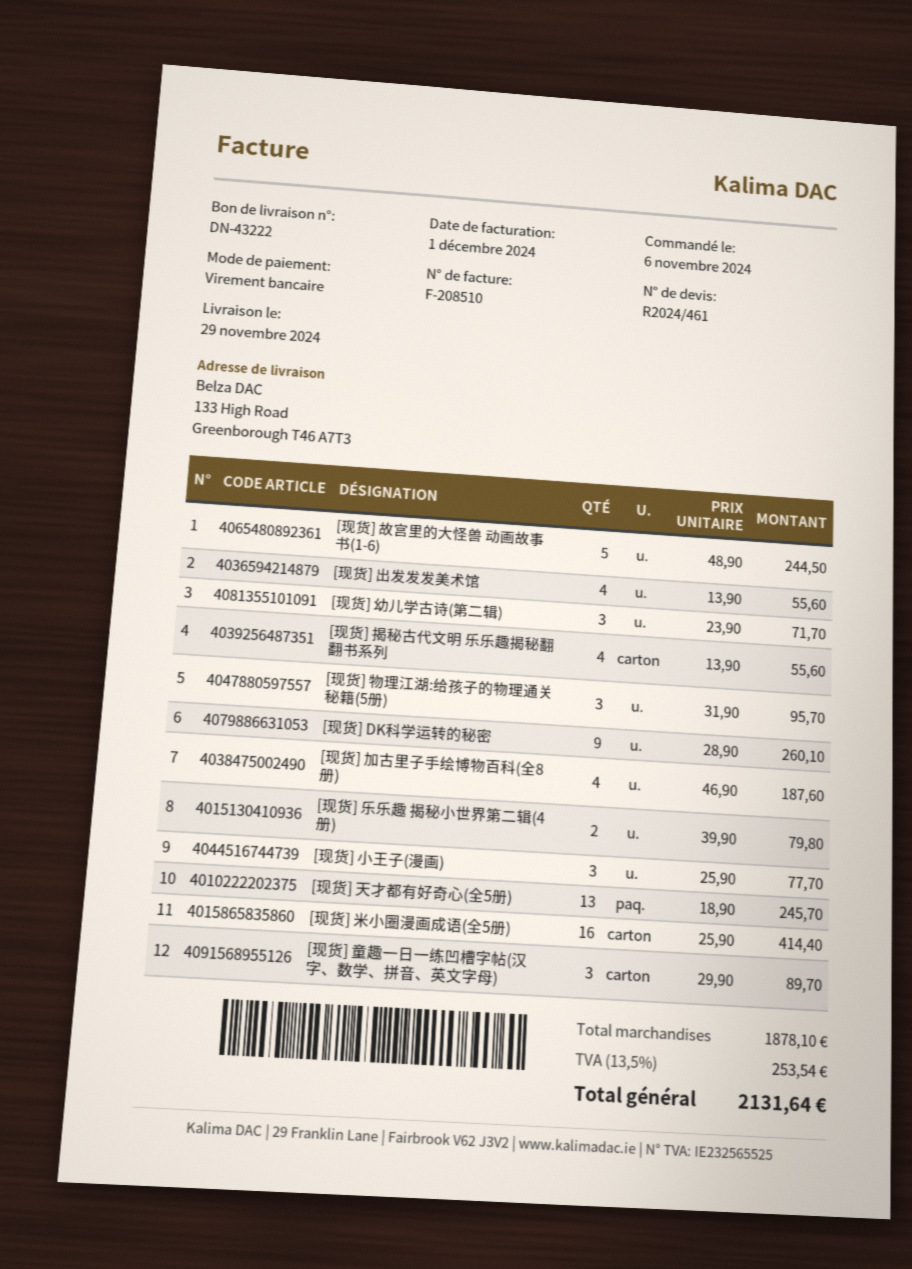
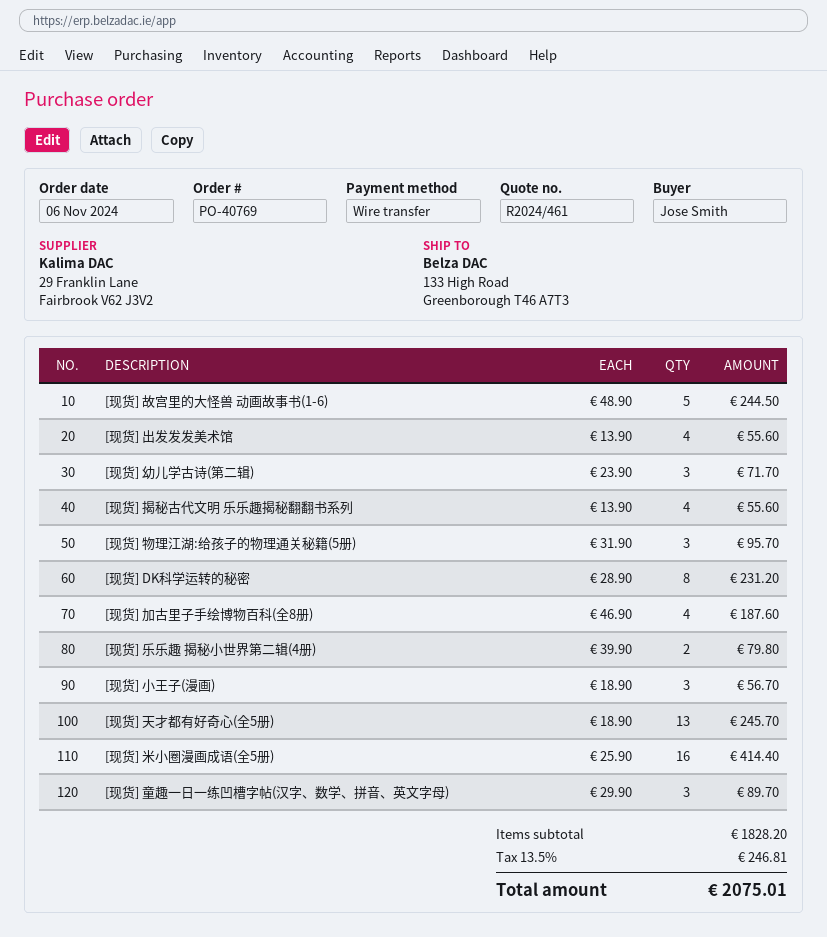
[现货] DK科学运转的秘密: 9 x 28.90 = 260.10 -> 8 x 28.90 = 231.20
[现货] 小王子(漫画): 3 x 25.90 = 77.70 -> 3 x 18.90 = 56.70
subtotal: 1878.10 -> 1828.20
tax: 13.5% = 253.54 -> 13.5% = 246.81
total: 2131.64 -> 2075.01

